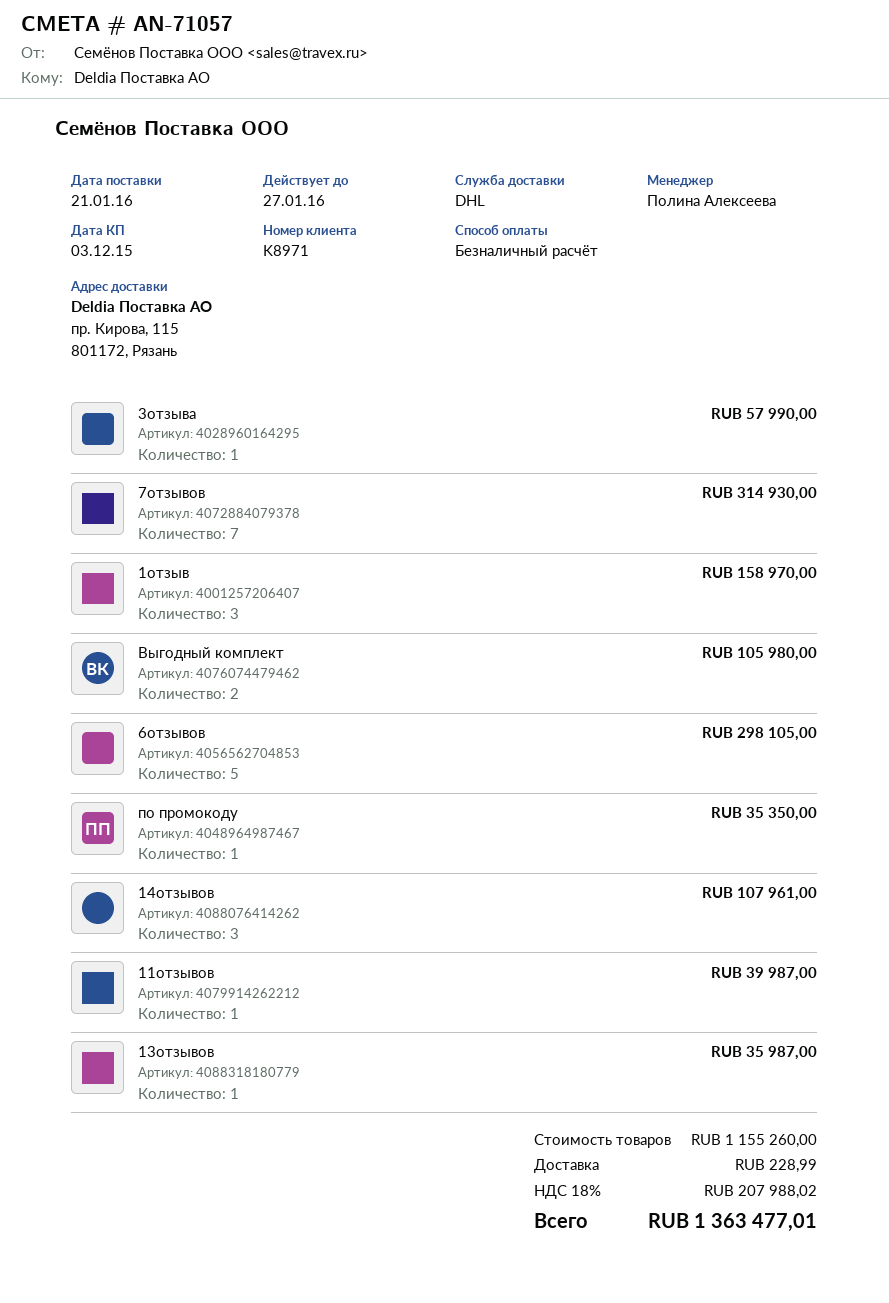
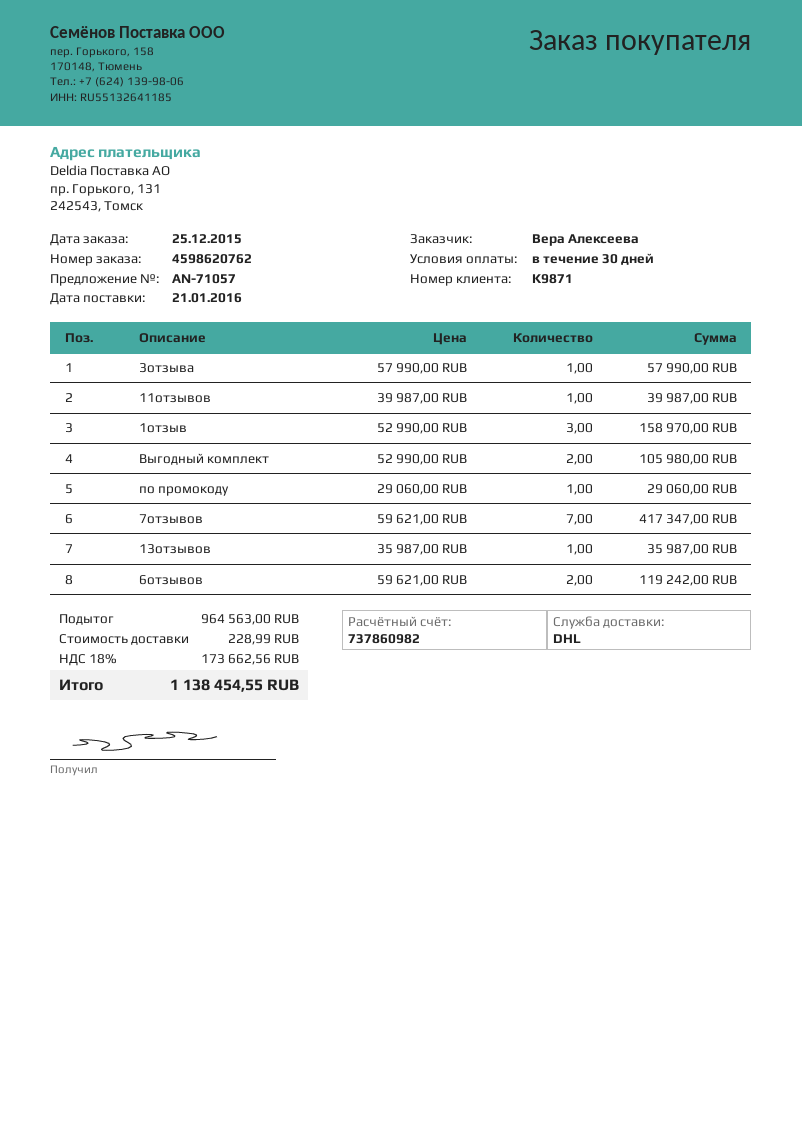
customer number: K8971 -> K9871
7отзывов: 7 for 314930.00 -> 7 for 417347.00
6отзывов: 5 for 298105.00 -> 2 for 119242.00
по промокоду: 1 for 35350.00 -> 1 for 29060.00
14отзывов: 3 for 107961.00 -> none
subtotal: 1155260.00 -> 964563.00
tax: 18% = 207988.02 -> 18% = 173662.56
total: 1363477.01 -> 1138454.55

